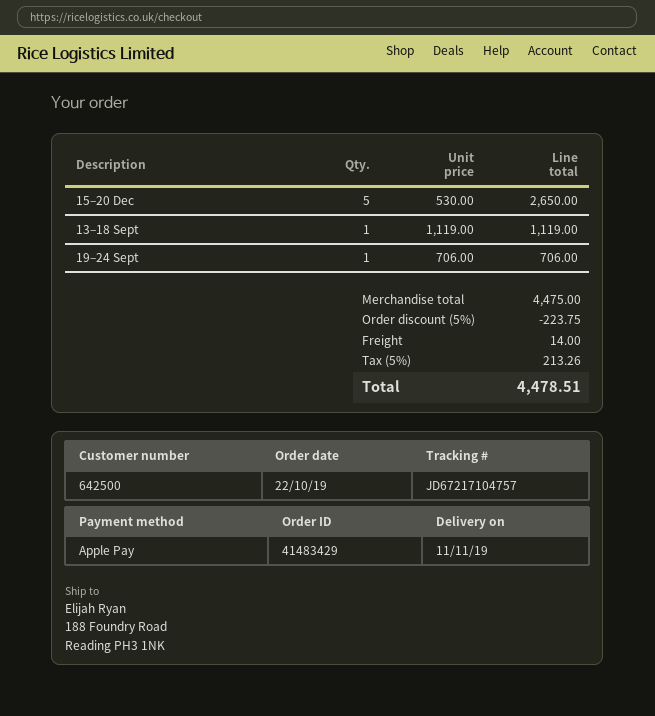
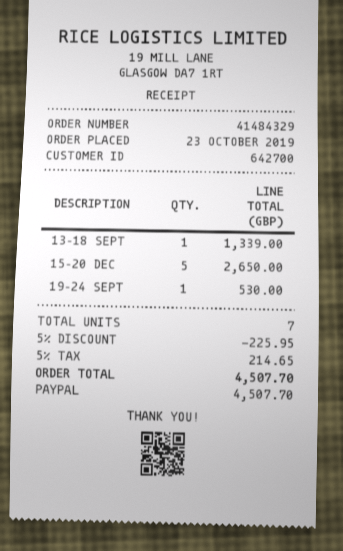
order number: 41483429 -> 41484329
order date: 2019-10-22 -> 2019-10-23
customer number: 642500 -> 642700
payment method: Apple Pay -> PayPal
13–18 Sept: 1 for 1119.00 -> 1 for 1339.00
19–24 Sept: 1 for 706.00 -> 1 for 530.00
discount: 5% = 223.75 -> 5% = 225.95
shipping: 14.00 -> none
tax: 5% = 213.26 -> 5% = 214.65
total: 4478.51 -> 4507.70

